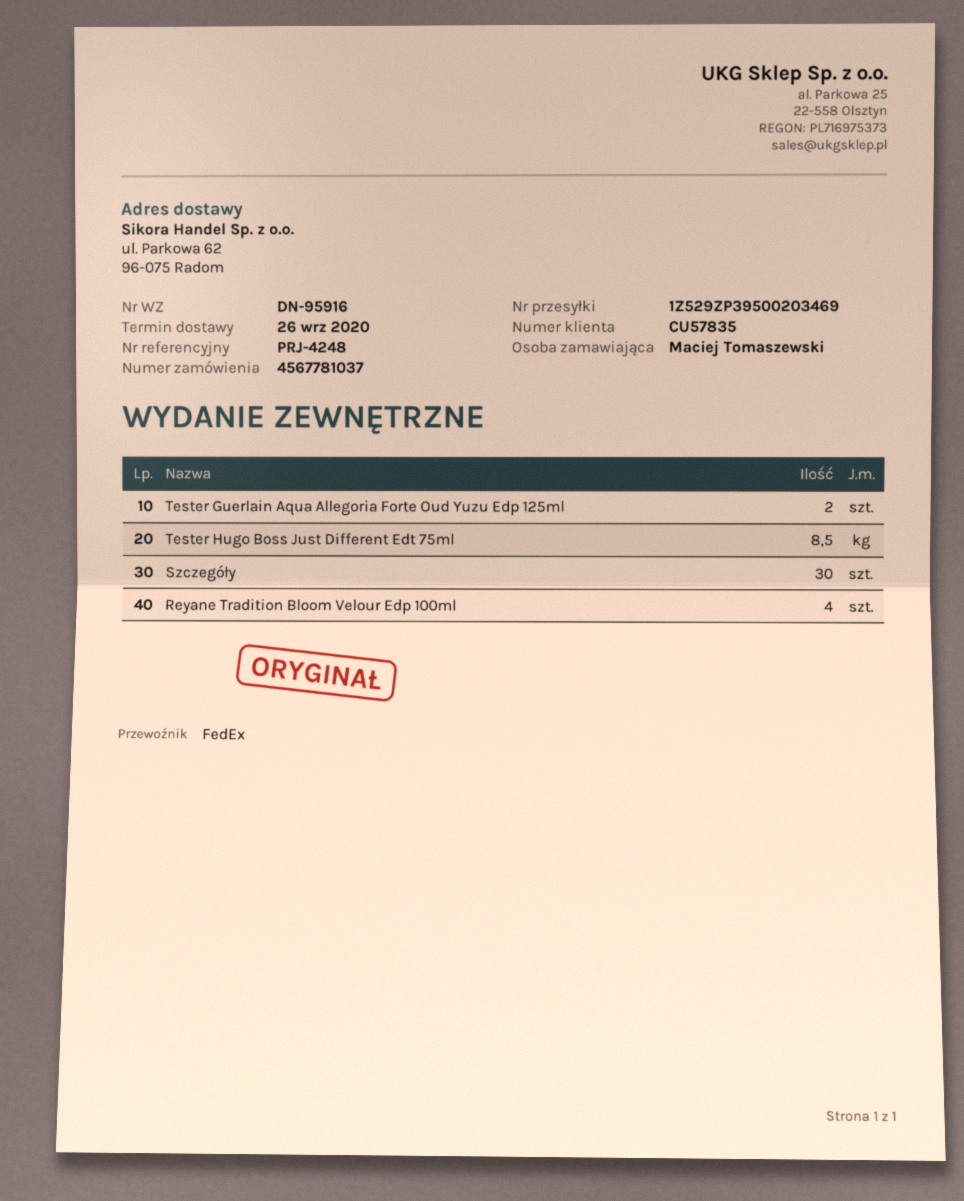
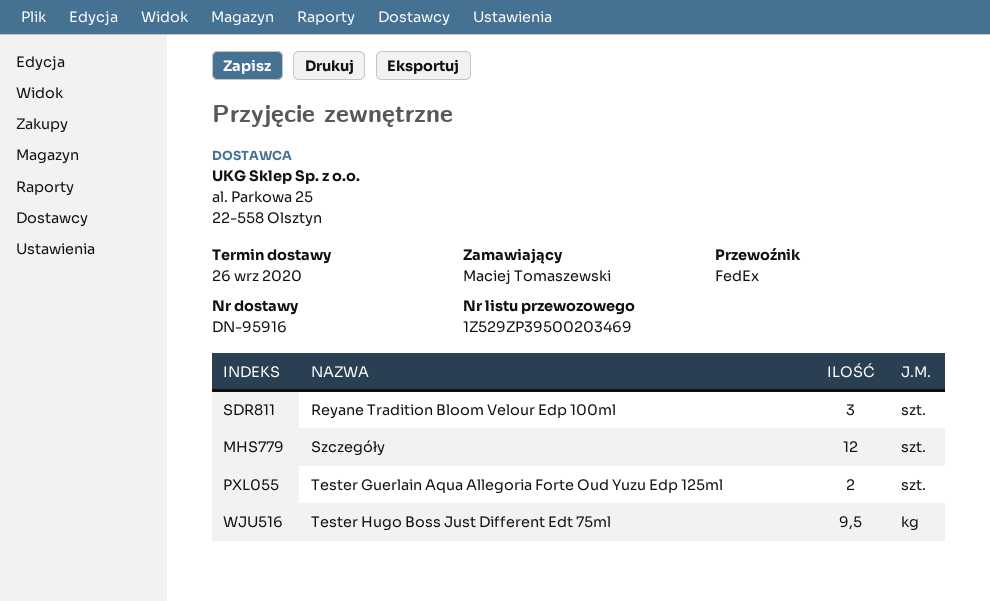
Tester Hugo Boss Just Different Edt 75ml: 8.5 -> 9.5
Szczegóły: 30 -> 12
Reyane Tradition Bloom Velour Edp 100ml: 4 -> 3

